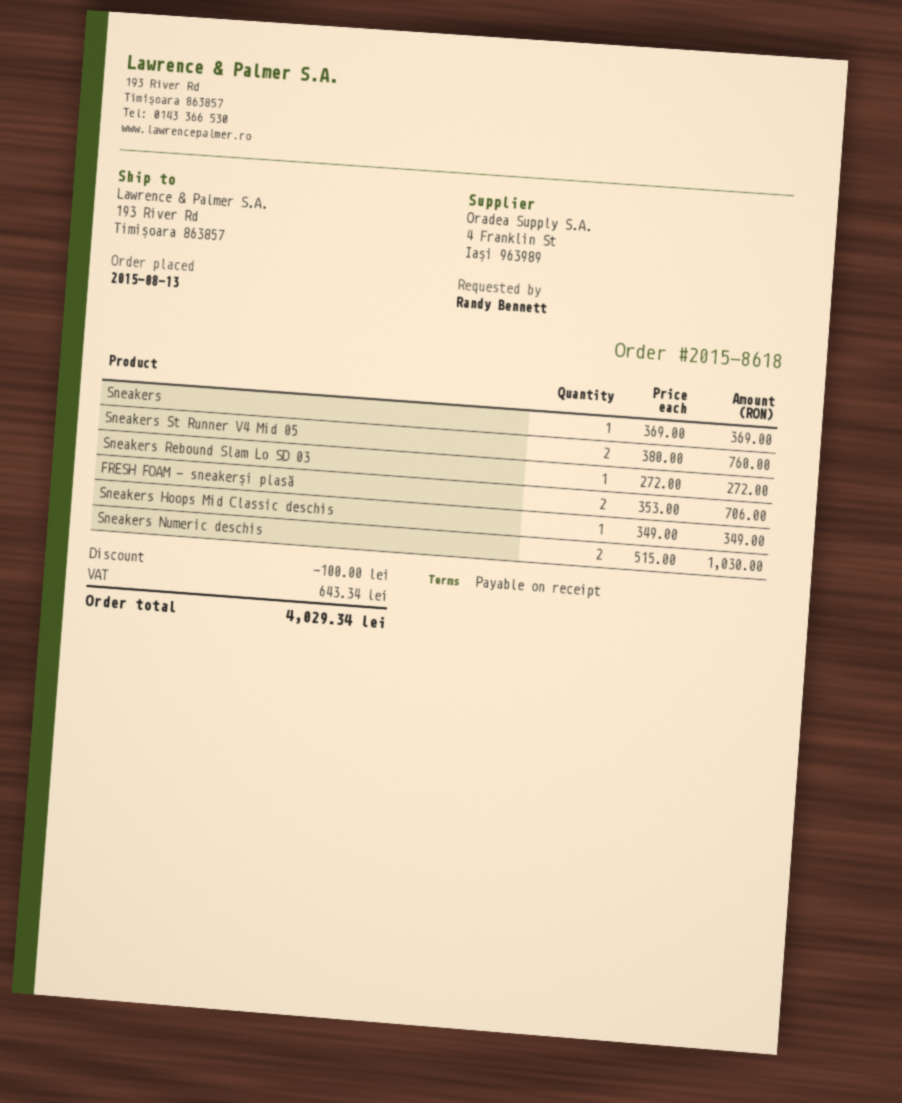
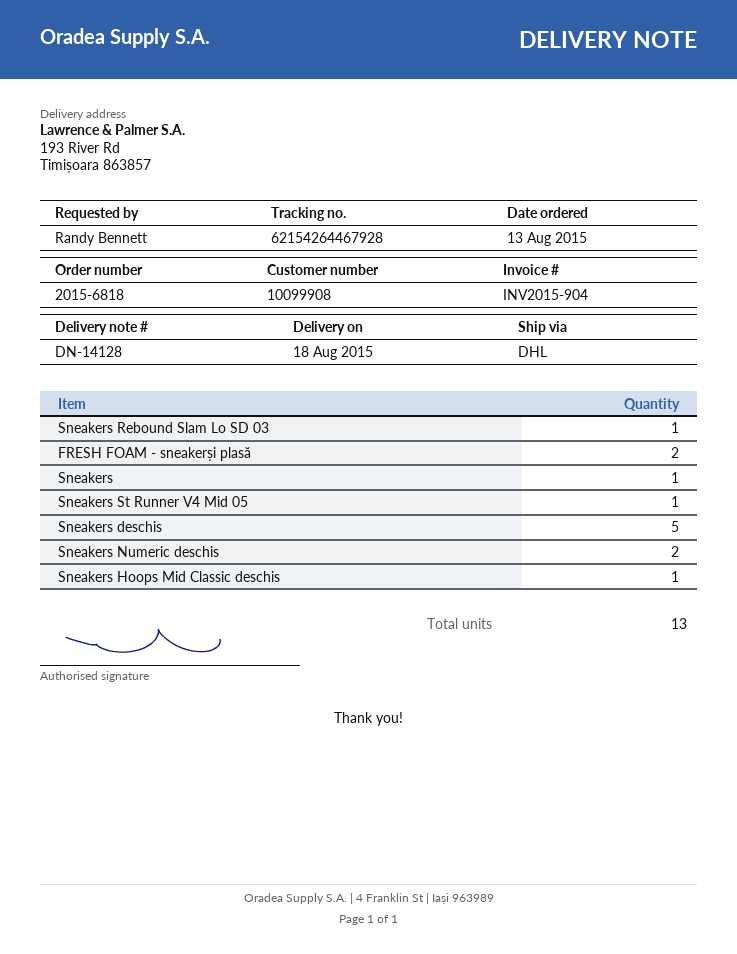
order number: 2015-8618 -> 2015-6818
Sneakers St Runner V4 Mid 05: 2 -> 1
Sneakers deschis: none -> 5

